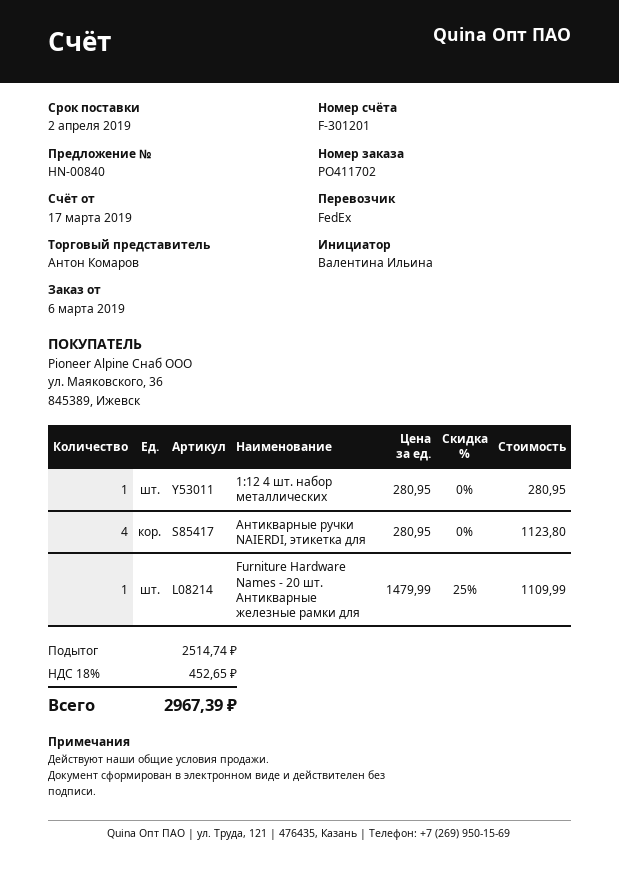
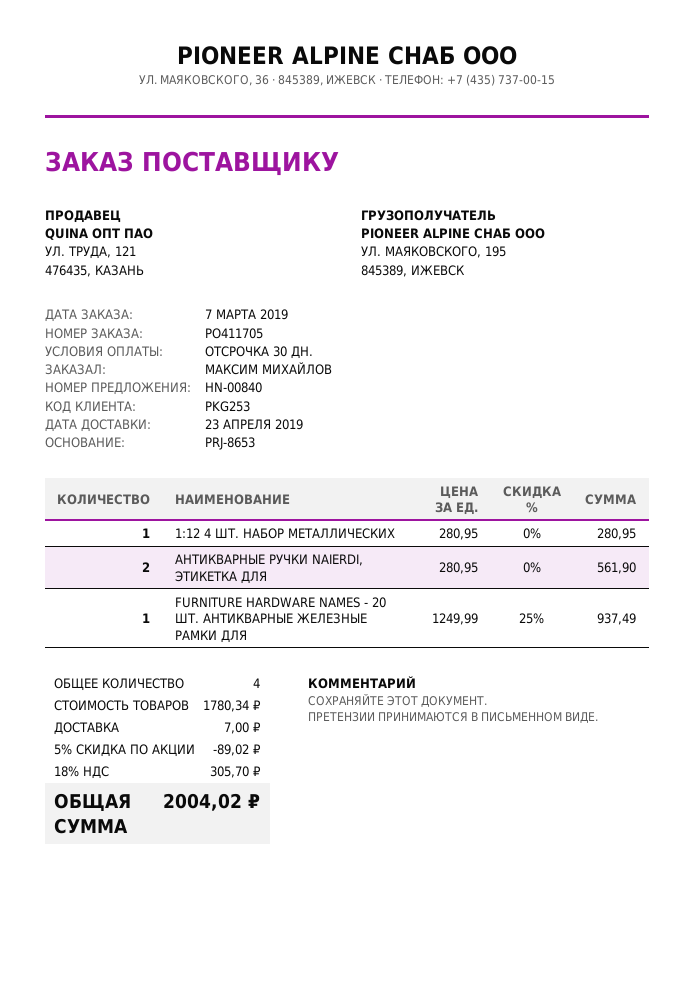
order number: PO411702 -> PO411705
order date: 2019-03-06 -> 2019-03-07
delivery date: 2019-04-02 -> 2019-04-23
ordered by: Валентина Ильина -> МАКСИМ МИХАЙЛОВ
Антикварные ручки NAIERDI, этикетка для: 4 x 280.95 = 1123.80 -> 2 x 280.95 = 561.90
Furniture Hardware Names - 20 шт. Антикварные железные рамки для: 1 x 1479.99 - 25% = 1109.99 -> 1 x 1249.99 - 25% = 937.49
subtotal: 2514.74 -> 1780.34
discount: none -> 5% = 89.02
shipping: none -> 7.00
tax: 18% = 452.65 -> 18% = 305.70
total: 2967.39 -> 2004.02

